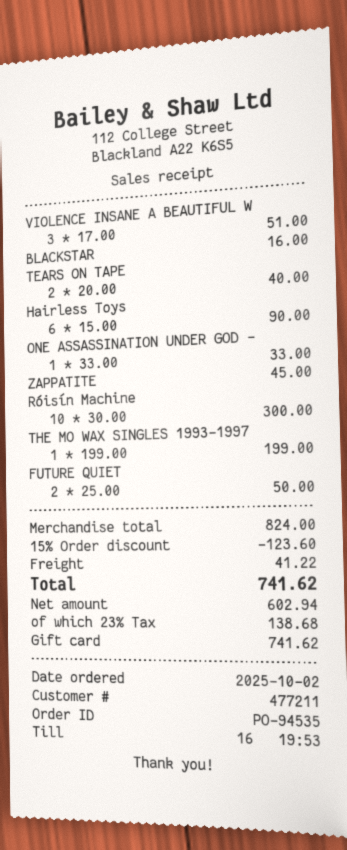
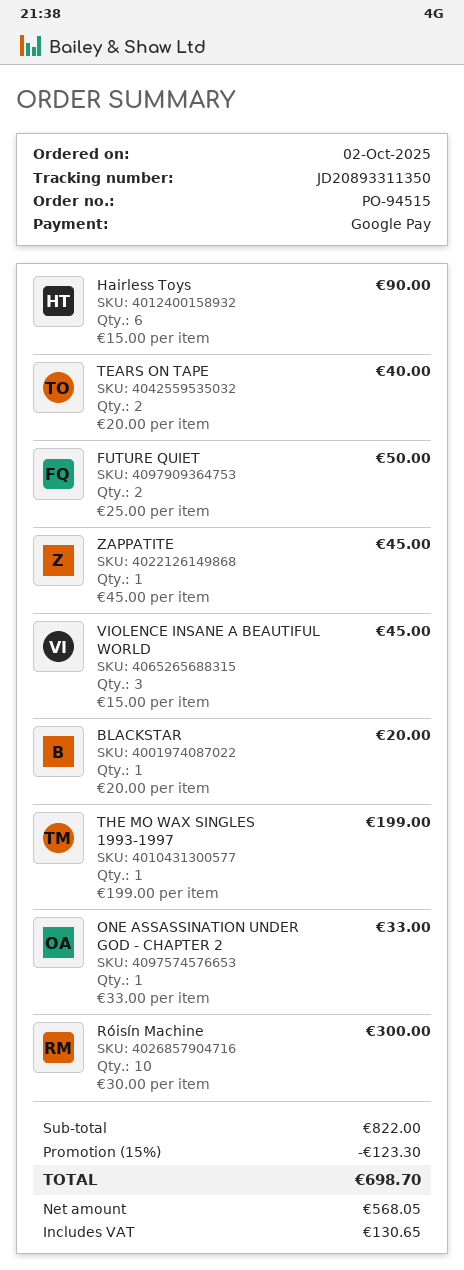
order number: PO-94535 -> PO-94515
payment method: gift card -> Google Pay
VIOLENCE INSANE A BEAUTIFUL W: 3 x 17.00 = 51.00 -> 3 x 15.00 = 45.00
BLACKSTAR: 1 x 16.00 = 16.00 -> 1 x 20.00 = 20.00
subtotal: 824.00 -> 822.00
discount: 15% = 123.60 -> 15% = 123.30
shipping: 41.22 -> none
net: 602.94 -> 568.05
tax: 138.68 -> 130.65
total: 741.62 -> 698.70

